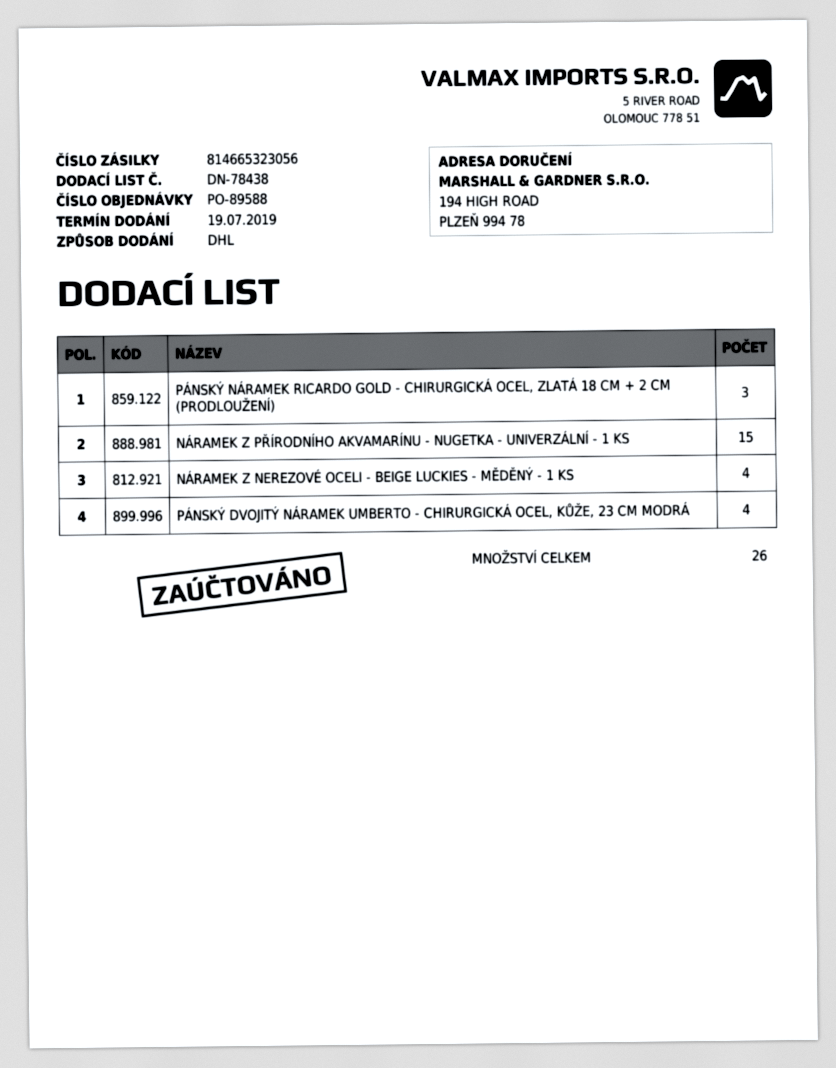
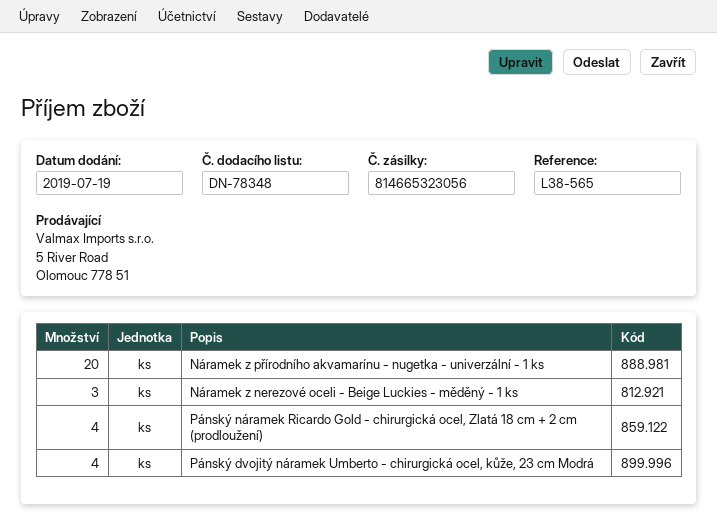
delivery note number: DN-78438 -> DN-78348
PÁNSKÝ NÁRAMEK RICARDO GOLD - CHIRURGICKÁ OCEL, ZLATÁ 18 CM + 2 CM (PRODLOUŽENÍ): 3 -> 4
NÁRAMEK Z PŘÍRODNÍHO AKVAMARÍNU - NUGETKA - UNIVERZÁLNÍ - 1 KS: 15 -> 20
NÁRAMEK Z NEREZOVÉ OCELI - BEIGE LUCKIES - MĚDĚNÝ - 1 KS: 4 -> 3

